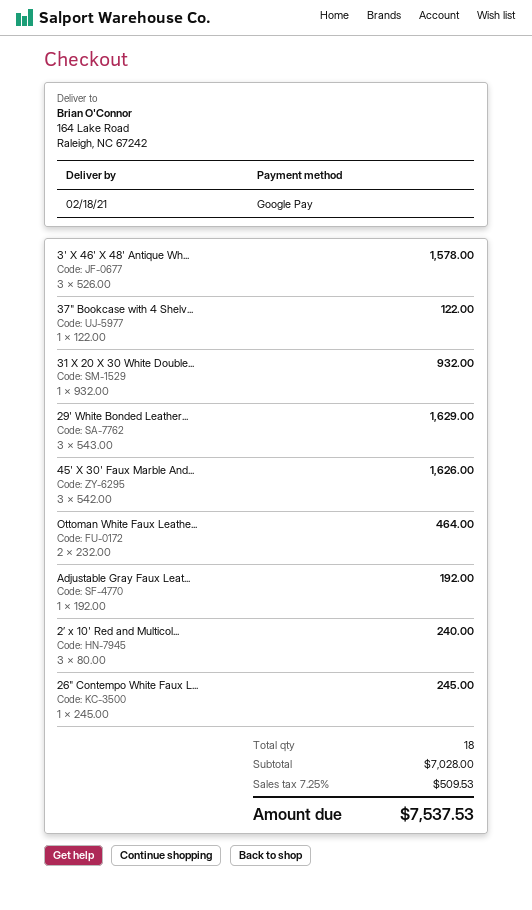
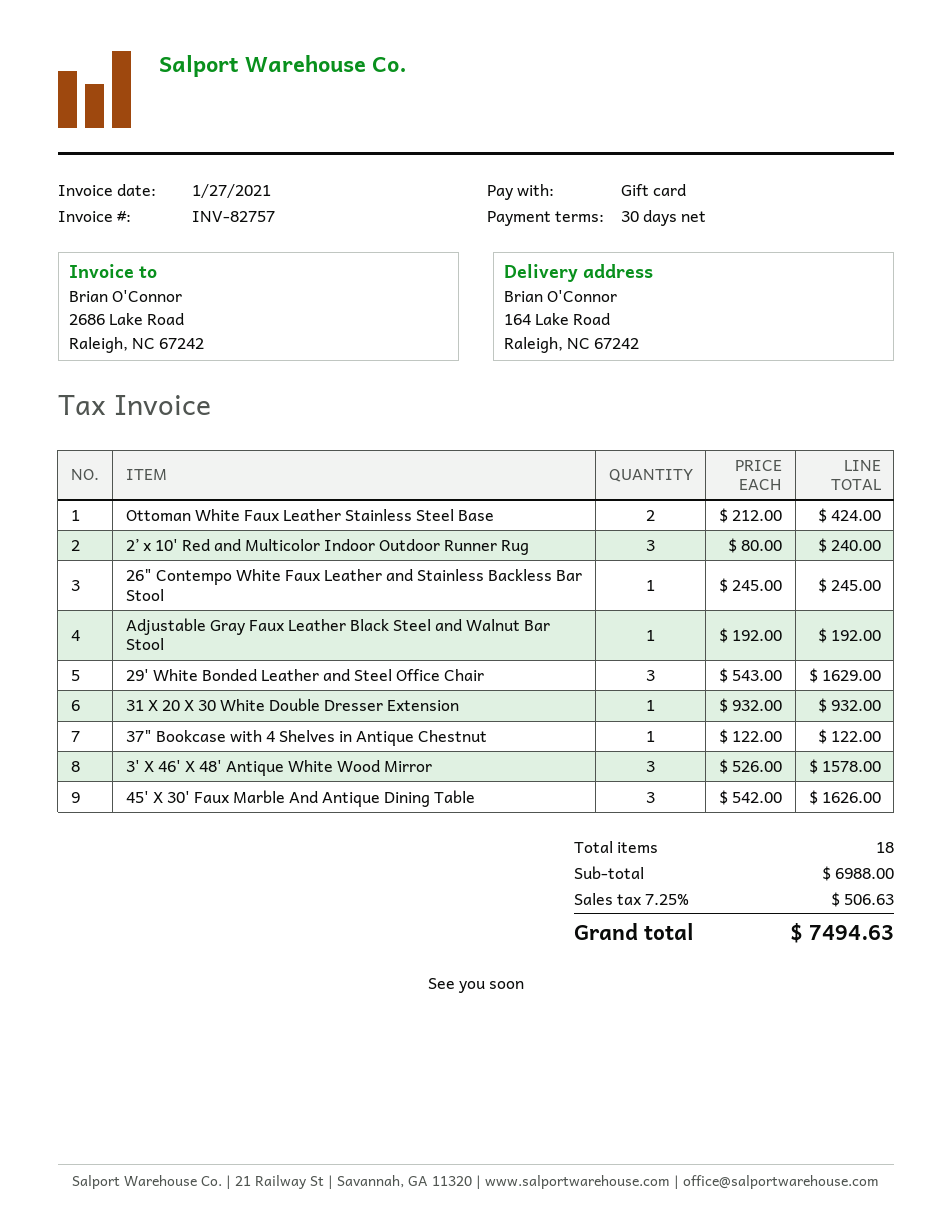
payment method: Google Pay -> gift card
Ottoman White Faux Leathe...: 2 x 232.00 = 464.00 -> 2 x 212.00 = 424.00
subtotal: 7028.00 -> 6988.00
tax: 7.25% = 509.53 -> 7.25% = 506.63
total: 7537.53 -> 7494.63

